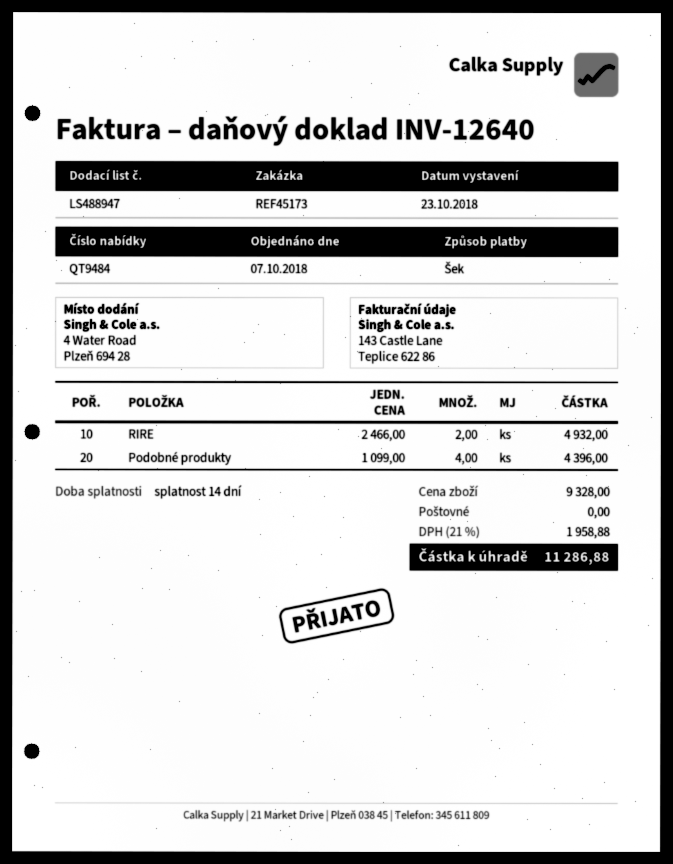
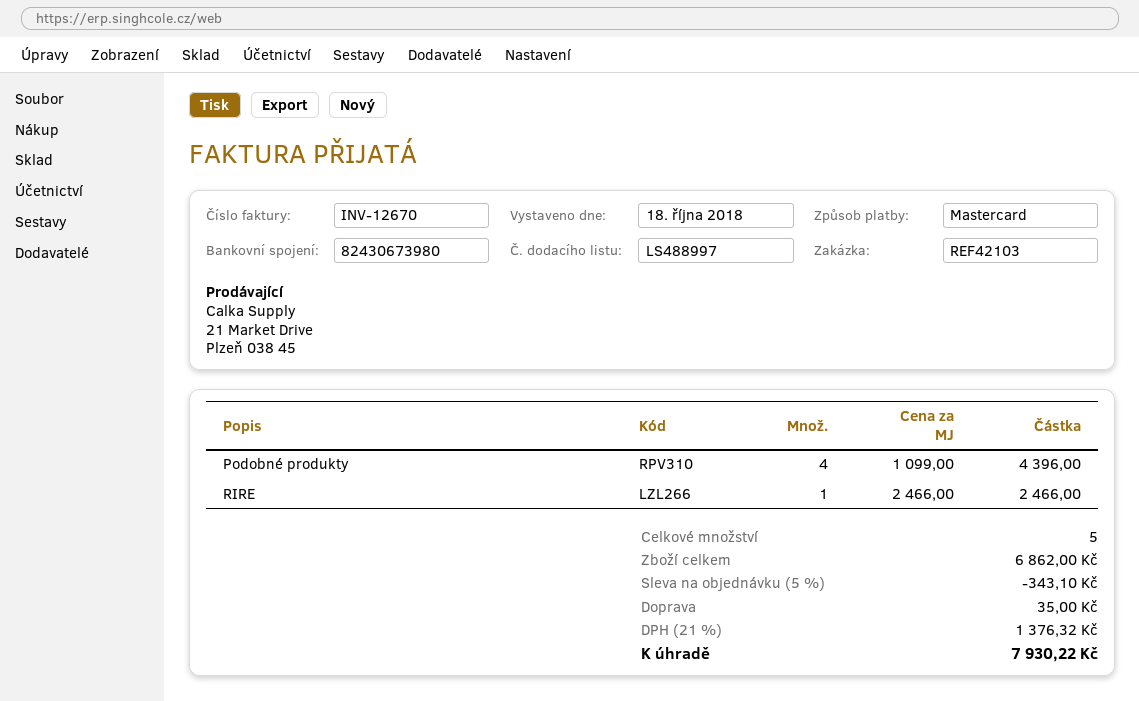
delivery note number: LS488947 -> LS488997
invoice number: INV-12640 -> INV-12670
invoice date: 2018-10-23 -> 2018-10-18
reference: REF45173 -> REF42103
payment method: cheque -> Mastercard
RIRE: 2 x 2466.00 = 4932.00 -> 1 x 2466.00 = 2466.00
subtotal: 9328.00 -> 6862.00
discount: none -> 5% = 343.10
shipping: 0.00 -> 35.00
tax: 21% = 1958.88 -> 21% = 1376.32
total: 11286.88 -> 7930.22

